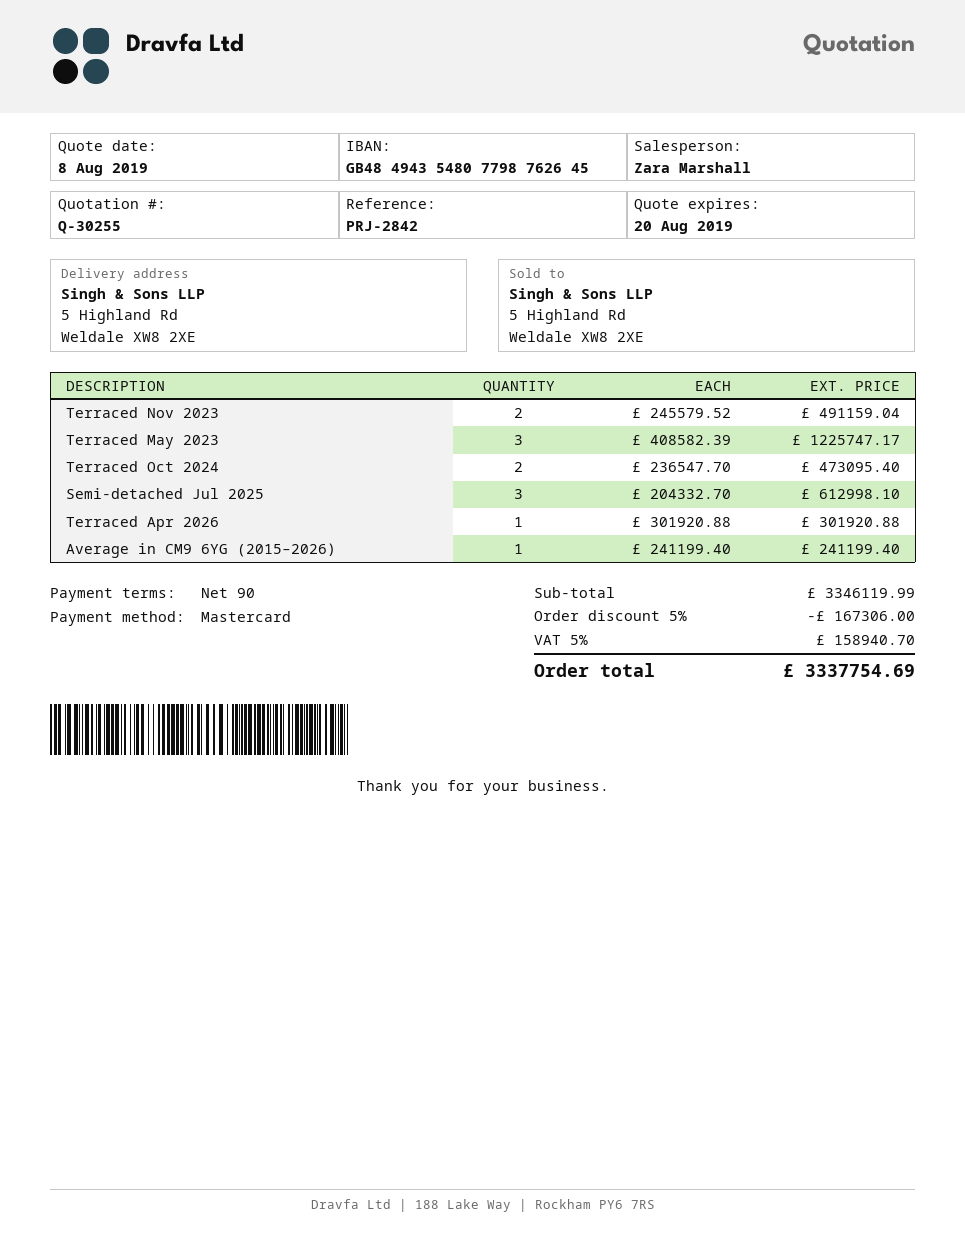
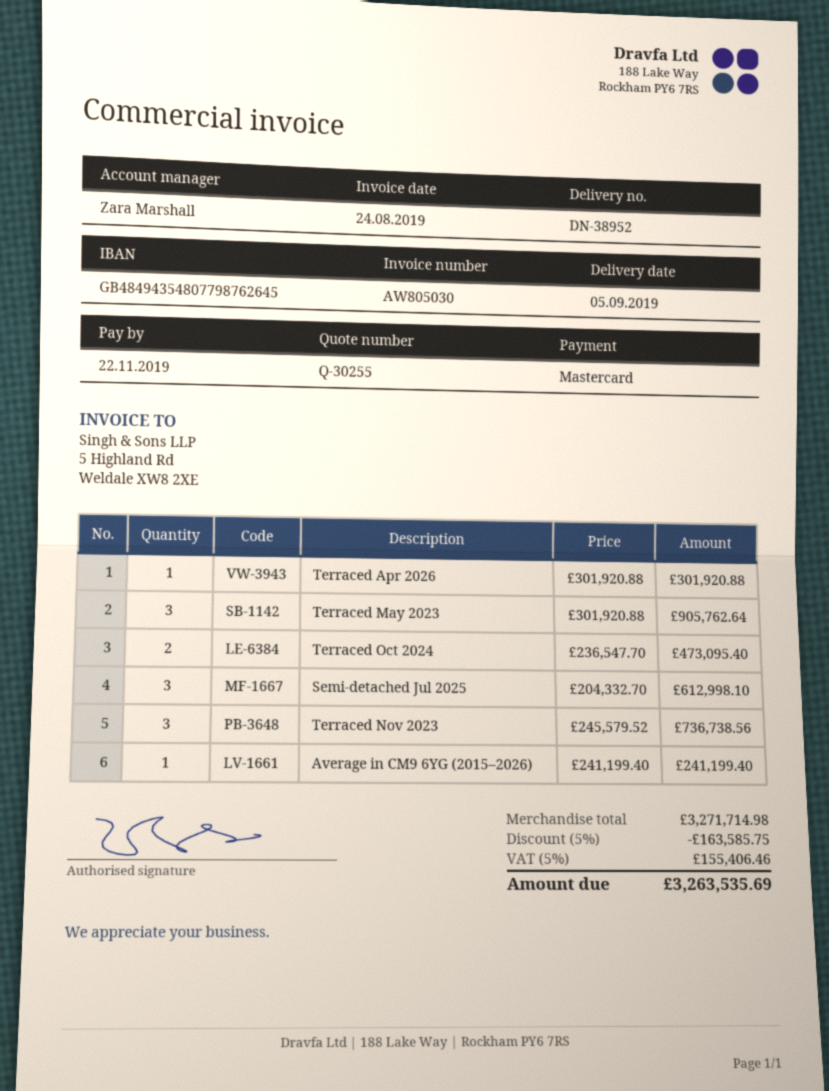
Terraced Nov 2023: 2 x 245579.52 = 491159.04 -> 3 x 245579.52 = 736738.56
Terraced May 2023: 3 x 408582.39 = 1225747.17 -> 3 x 301920.88 = 905762.64
subtotal: 3346119.99 -> 3271714.98
discount: 5% = 167306.00 -> 5% = 163585.75
tax: 5% = 158940.70 -> 5% = 155406.46
total: 3337754.69 -> 3263535.69

